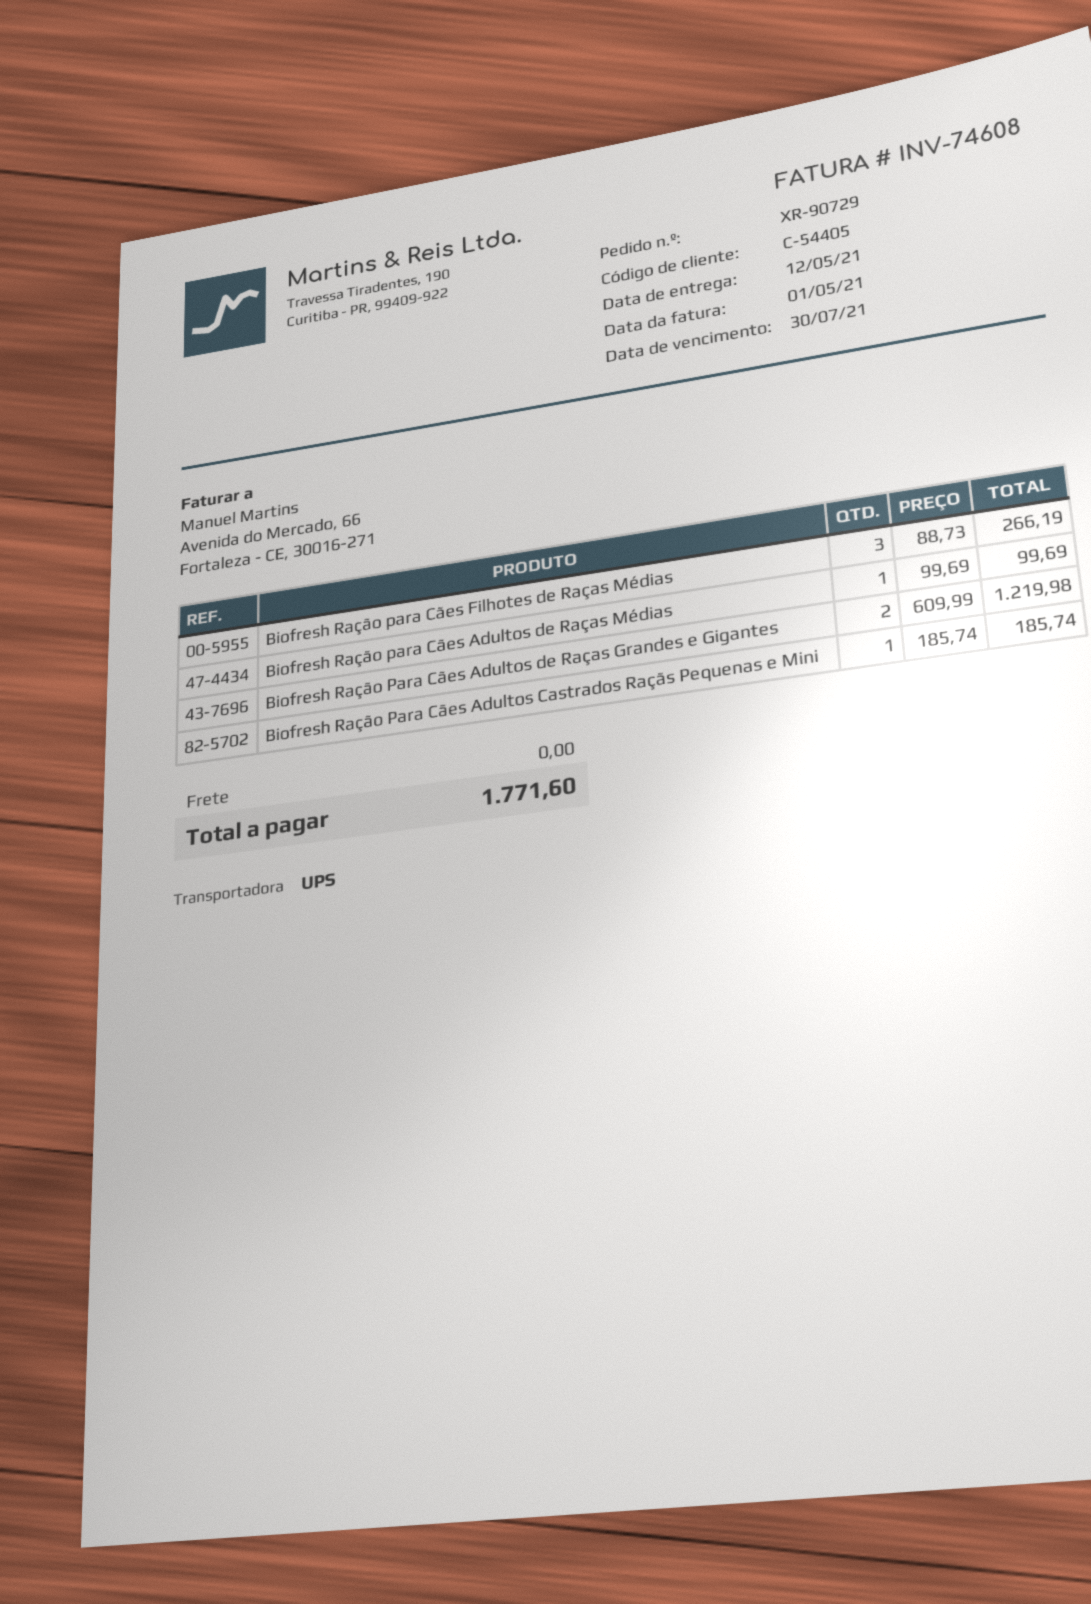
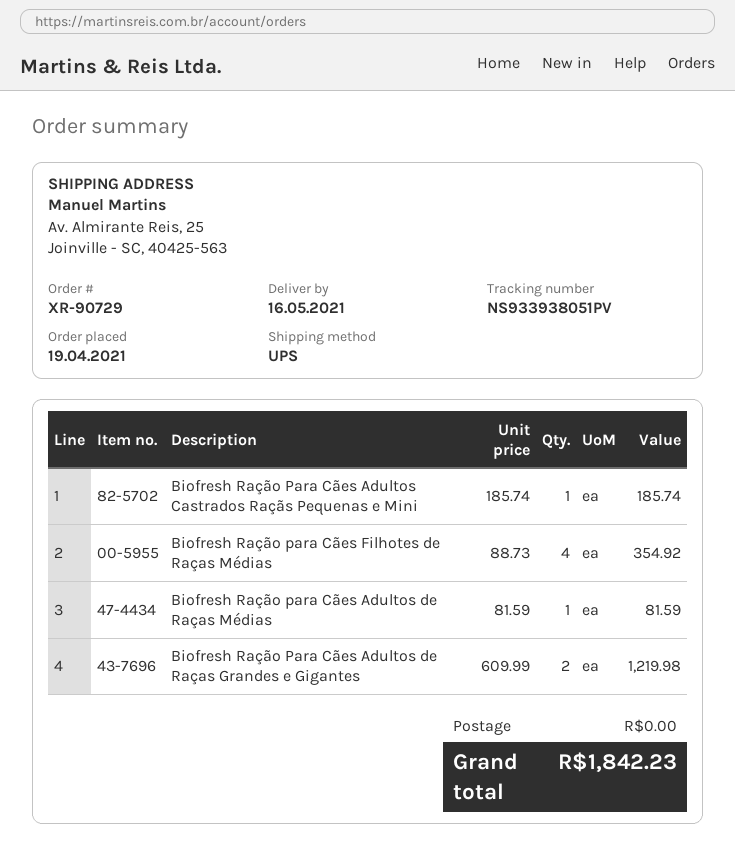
delivery date: 2021-05-12 -> 2021-05-16
Biofresh Ração para Cães Filhotes de Raças Médias: 3 x 88.73 = 266.19 -> 4 x 88.73 = 354.92
Biofresh Ração para Cães Adultos de Raças Médias: 1 x 99.69 = 99.69 -> 1 x 81.59 = 81.59
total: 1771.60 -> 1842.23

